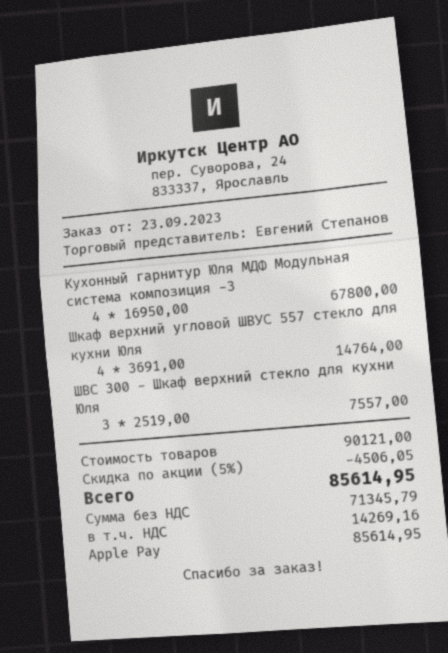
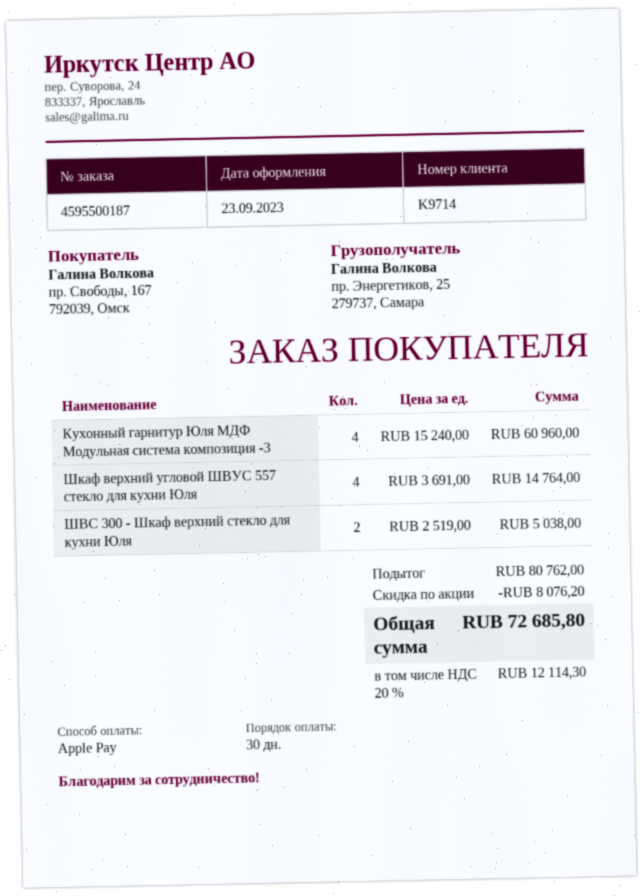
Кухонный гарнитур Юля МДФ Модульная система композиция -3: 4 x 16950.00 = 67800.00 -> 4 x 15240.00 = 60960.00
ШВС 300 - Шкаф верхний стекло для кухни Юля: 3 x 2519.00 = 7557.00 -> 2 x 2519.00 = 5038.00
subtotal: 90121.00 -> 80762.00
discount: 4506.05 -> 8076.20
tax: 14269.16 -> 12114.30
total: 85614.95 -> 72685.80

